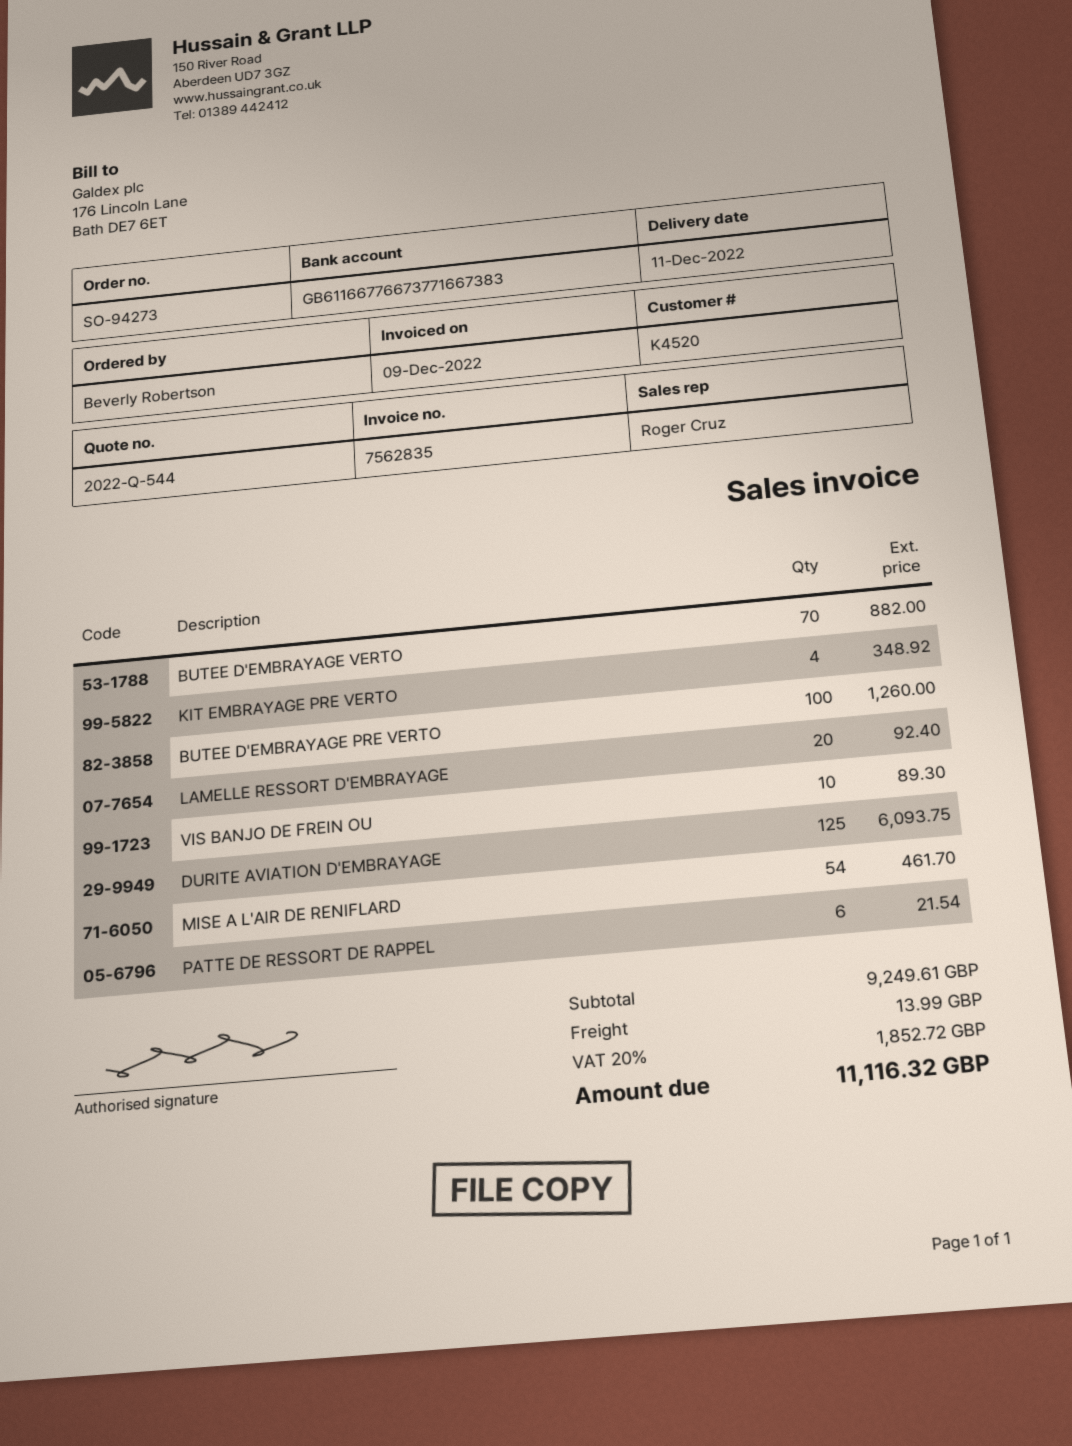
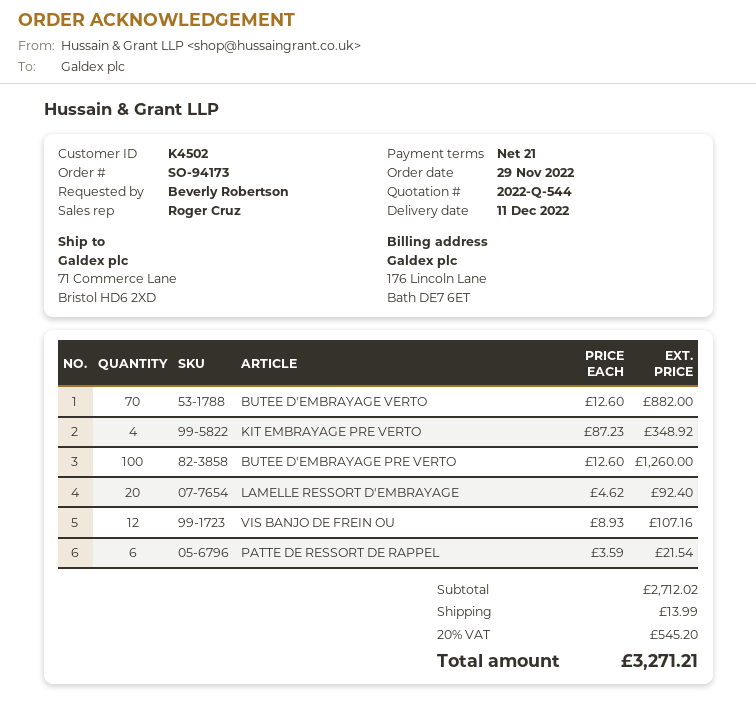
order number: SO-94273 -> SO-94173
customer number: K4520 -> K4502
VIS BANJO DE FREIN OU: 10 for 89.30 -> 12 for 107.16
DURITE AVIATION D'EMBRAYAGE: 125 for 6093.75 -> none
MISE A L'AIR DE RENIFLARD: 54 for 461.70 -> none
subtotal: 9249.61 -> 2712.02
tax: 20% = 1852.72 -> 20% = 545.20
total: 11116.32 -> 3271.21

